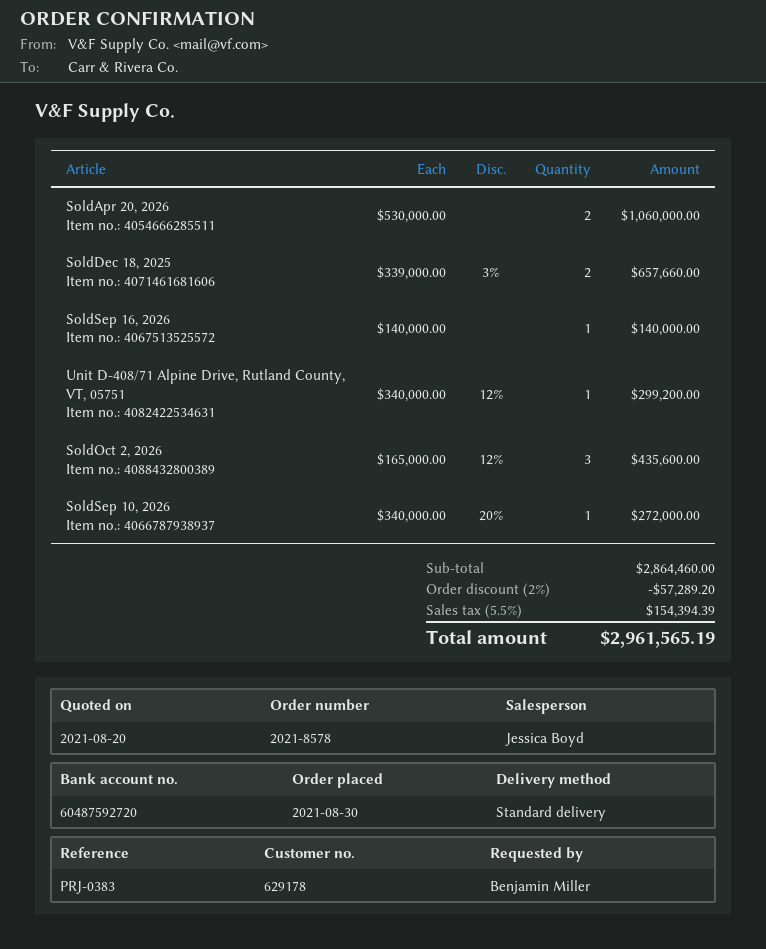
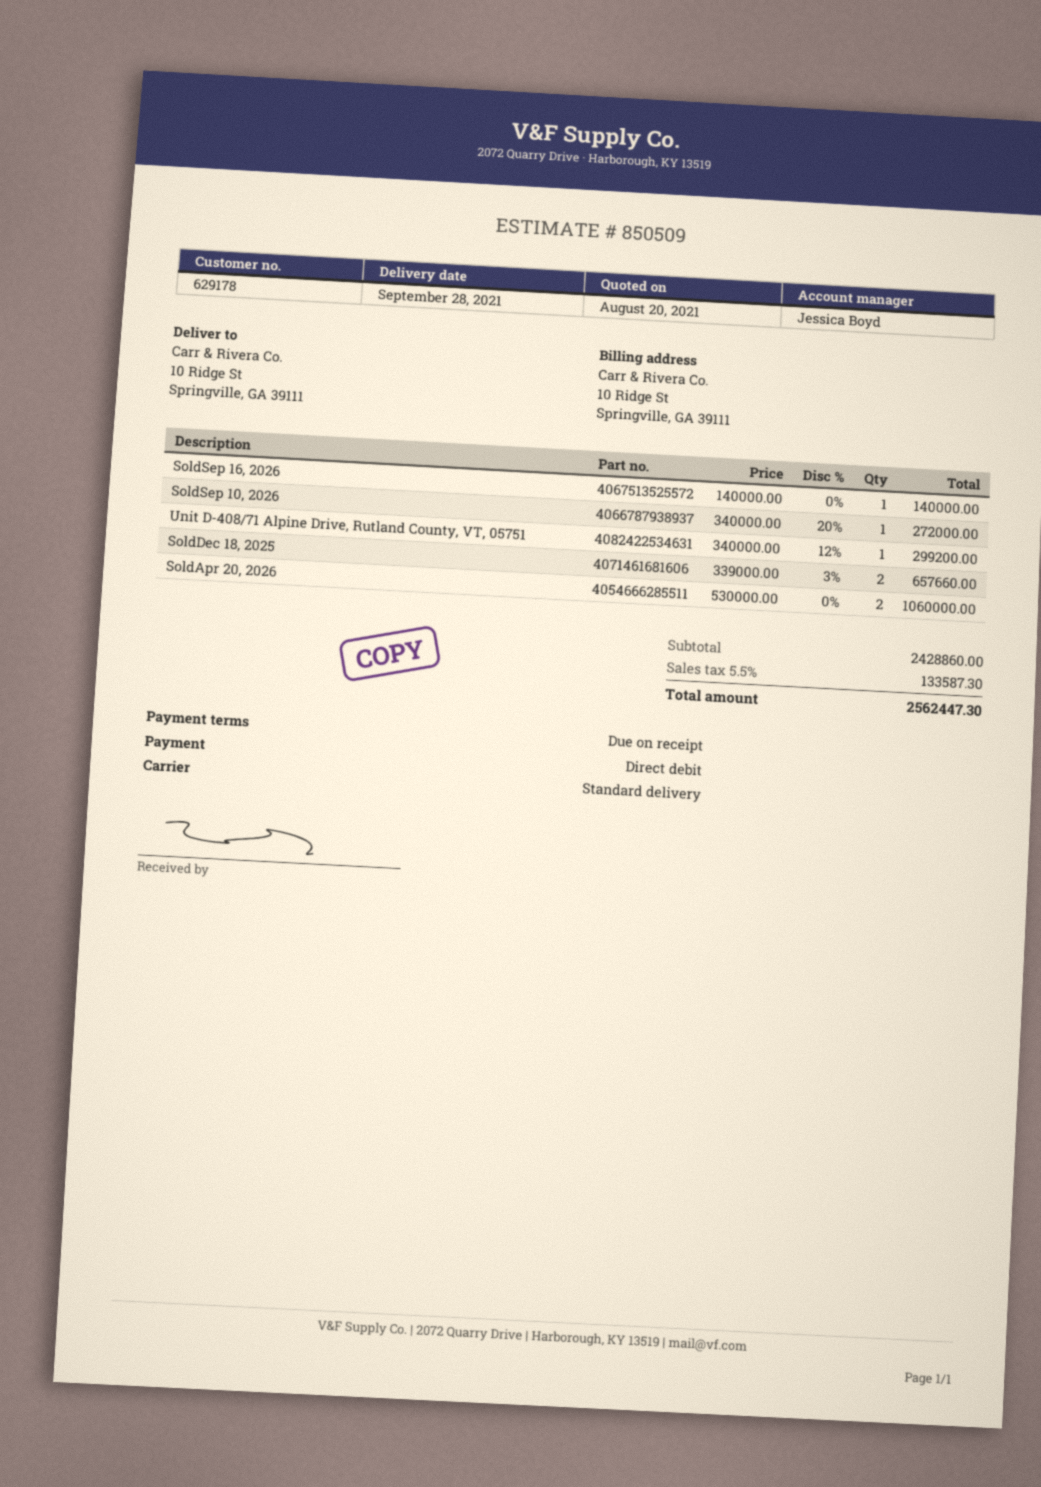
SoldOct 2, 2026: 3 x 165000.00 - 12% = 435600.00 -> none
subtotal: 2864460.00 -> 2428860.00
discount: 2% = 57289.20 -> none
tax: 5.5% = 154394.39 -> 5.5% = 133587.30
total: 2961565.19 -> 2562447.30

